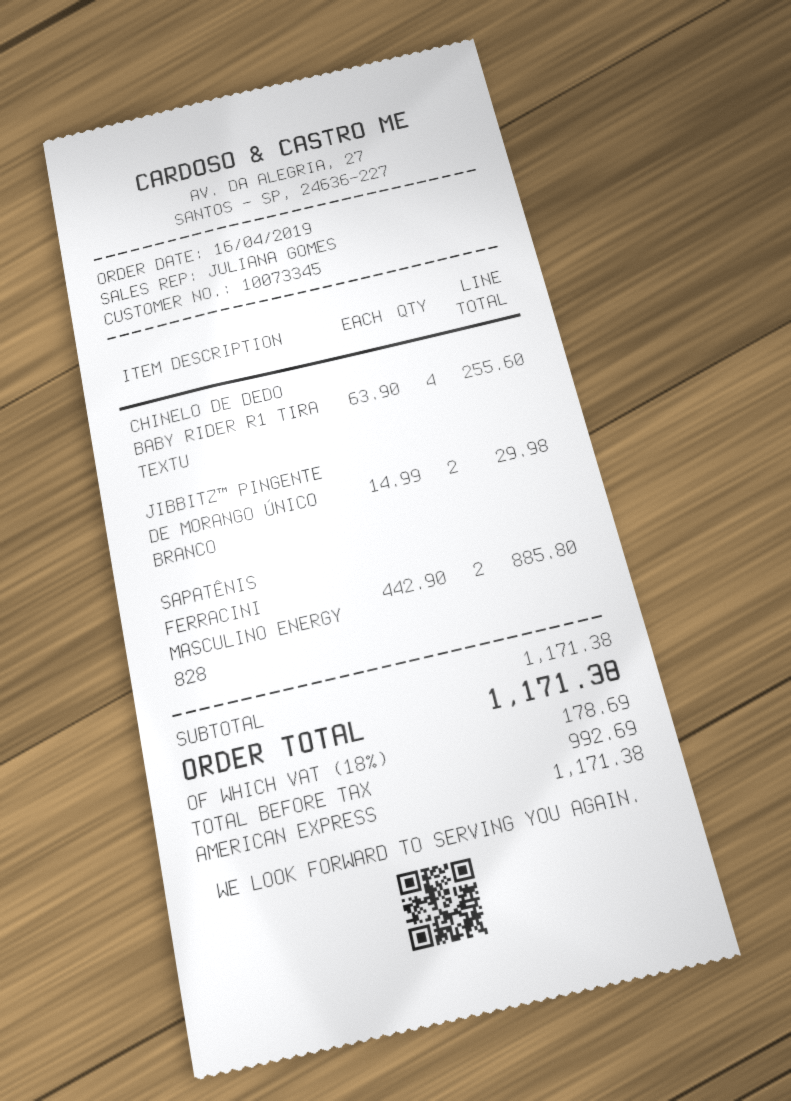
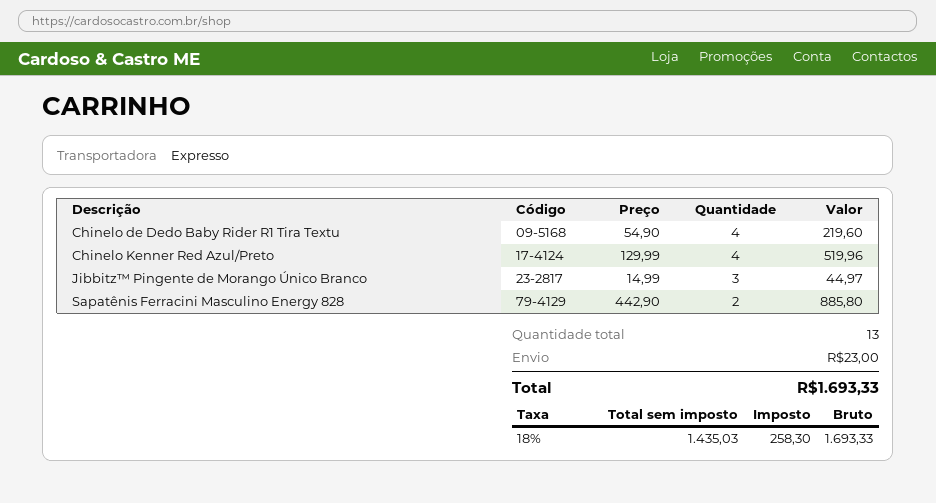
CHINELO DE DEDO BABY RIDER R1 TIRA TEXTU: 4 x 63.90 = 255.60 -> 4 x 54.90 = 219.60
JIBBITZ™ PINGENTE DE MORANGO ÚNICO BRANCO: 2 x 14.99 = 29.98 -> 3 x 14.99 = 44.97
Chinelo Kenner Red Azul/Preto: none -> 4 x 129.99 = 519.96
shipping: none -> 23.00
net: 992.69 -> 1435.03
tax: 18% = 178.69 -> 18% = 258.30
total: 1171.38 -> 1693.33

